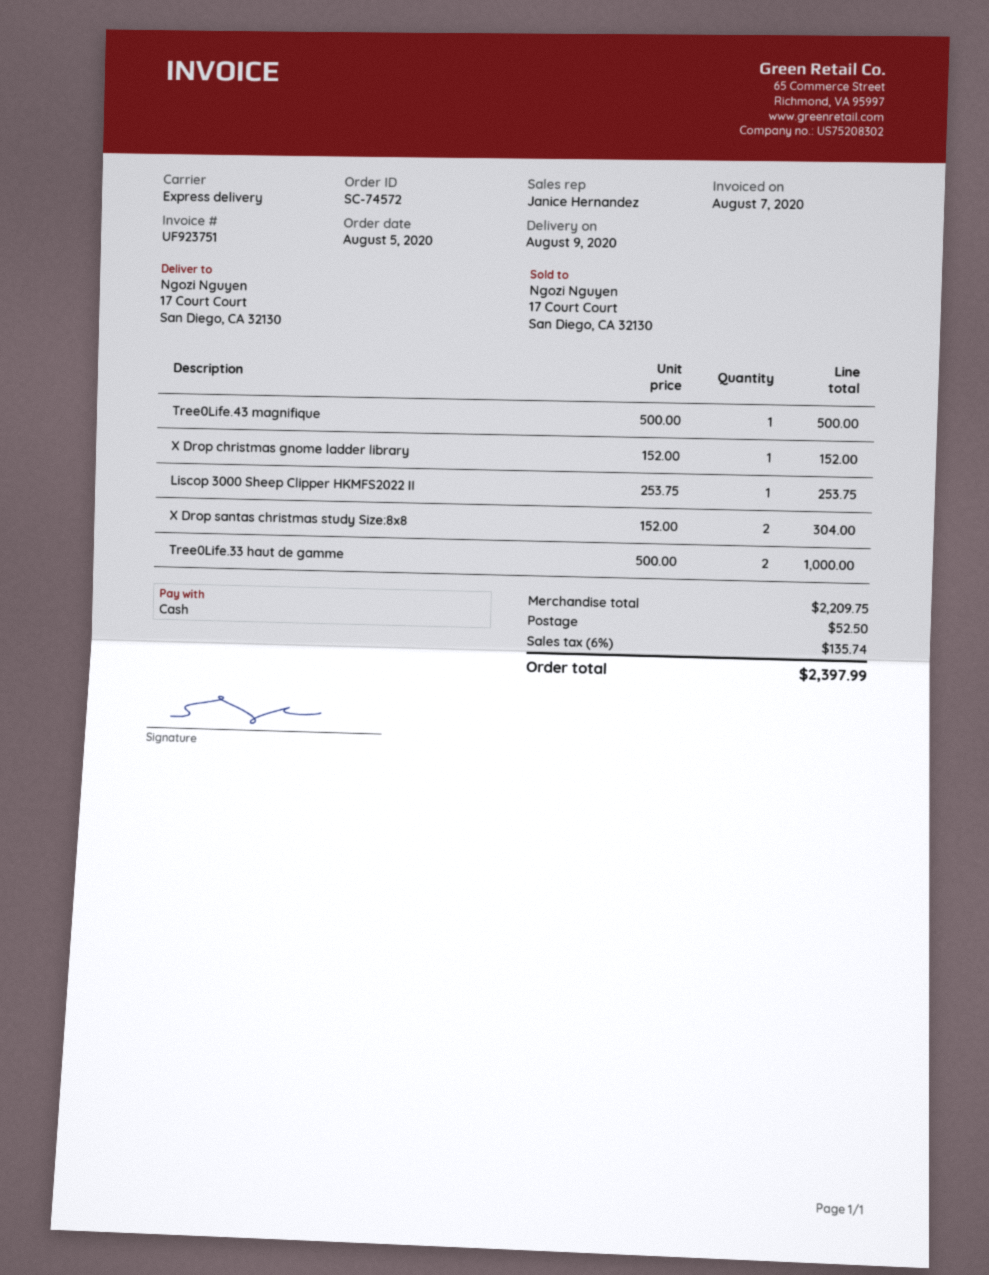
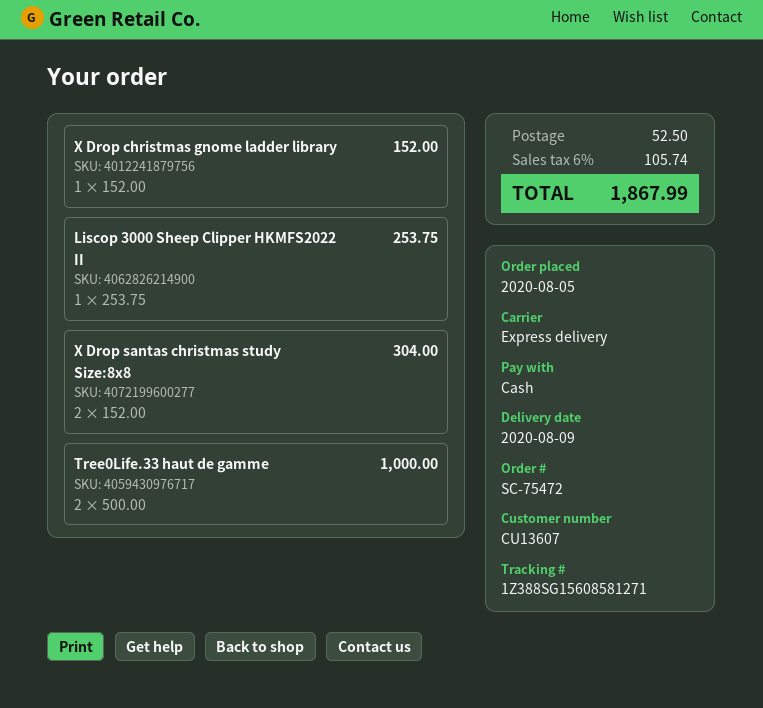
order number: SC-74572 -> SC-75472
Tree0Life.43 magnifique: 1 x 500.00 = 500.00 -> none
tax: 6% = 135.74 -> 6% = 105.74
total: 2397.99 -> 1867.99

